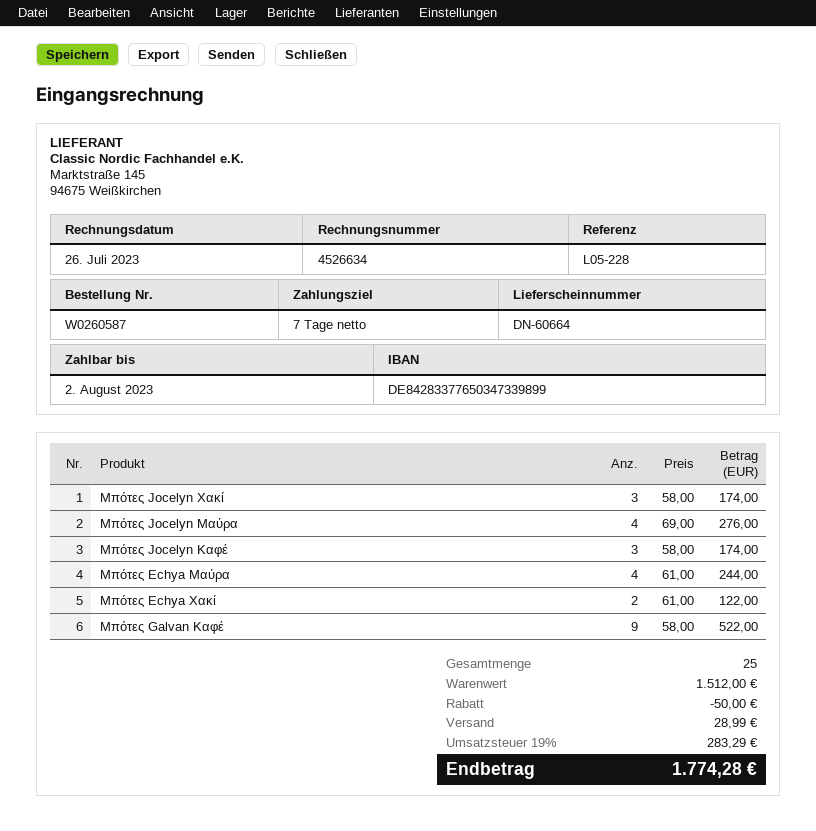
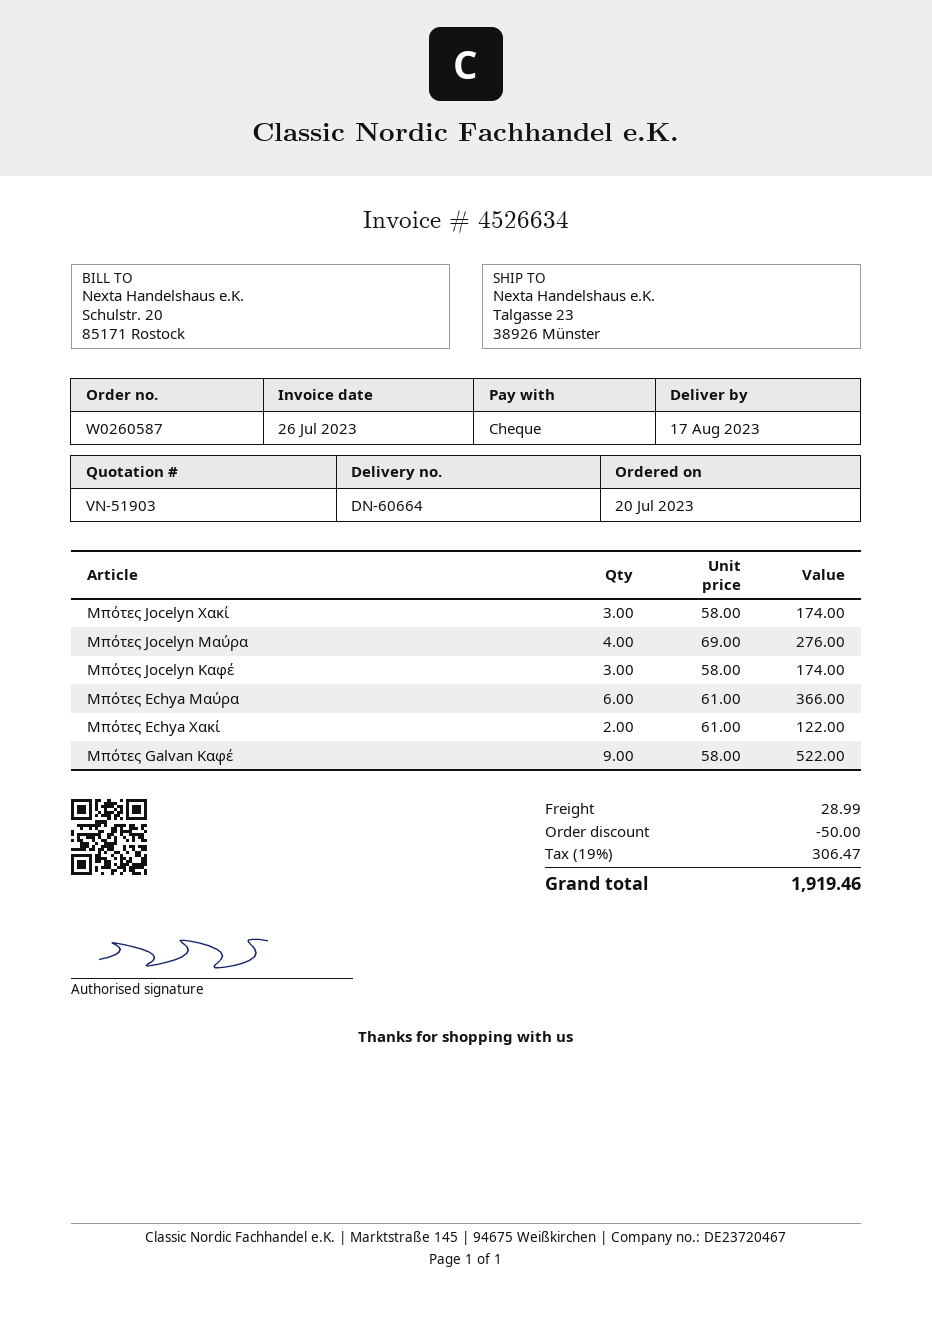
Μπότες Echya Μαύρα: 4 x 61.00 = 244.00 -> 6 x 61.00 = 366.00
tax: 19% = 283.29 -> 19% = 306.47
total: 1774.28 -> 1919.46

